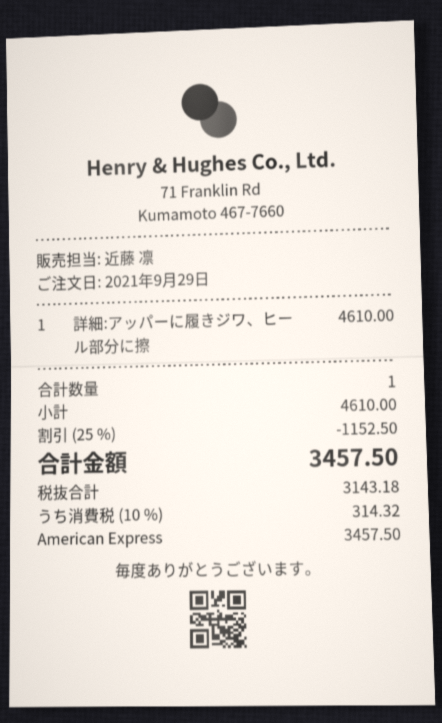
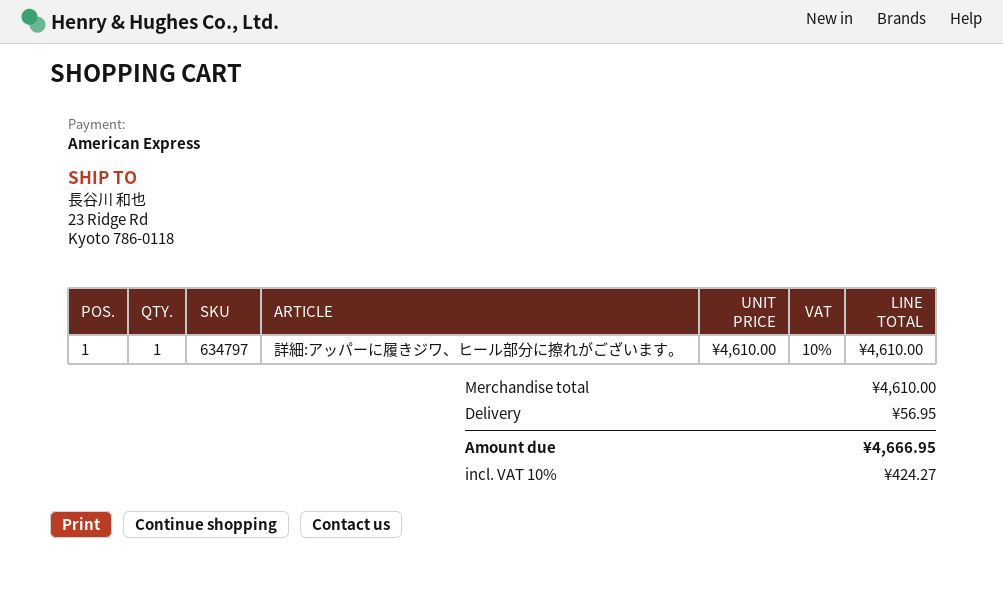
discount: 25% = 1152.50 -> none
shipping: none -> 56.95
tax: 10% = 314.32 -> 10% = 424.27
total: 3457.50 -> 4666.95

